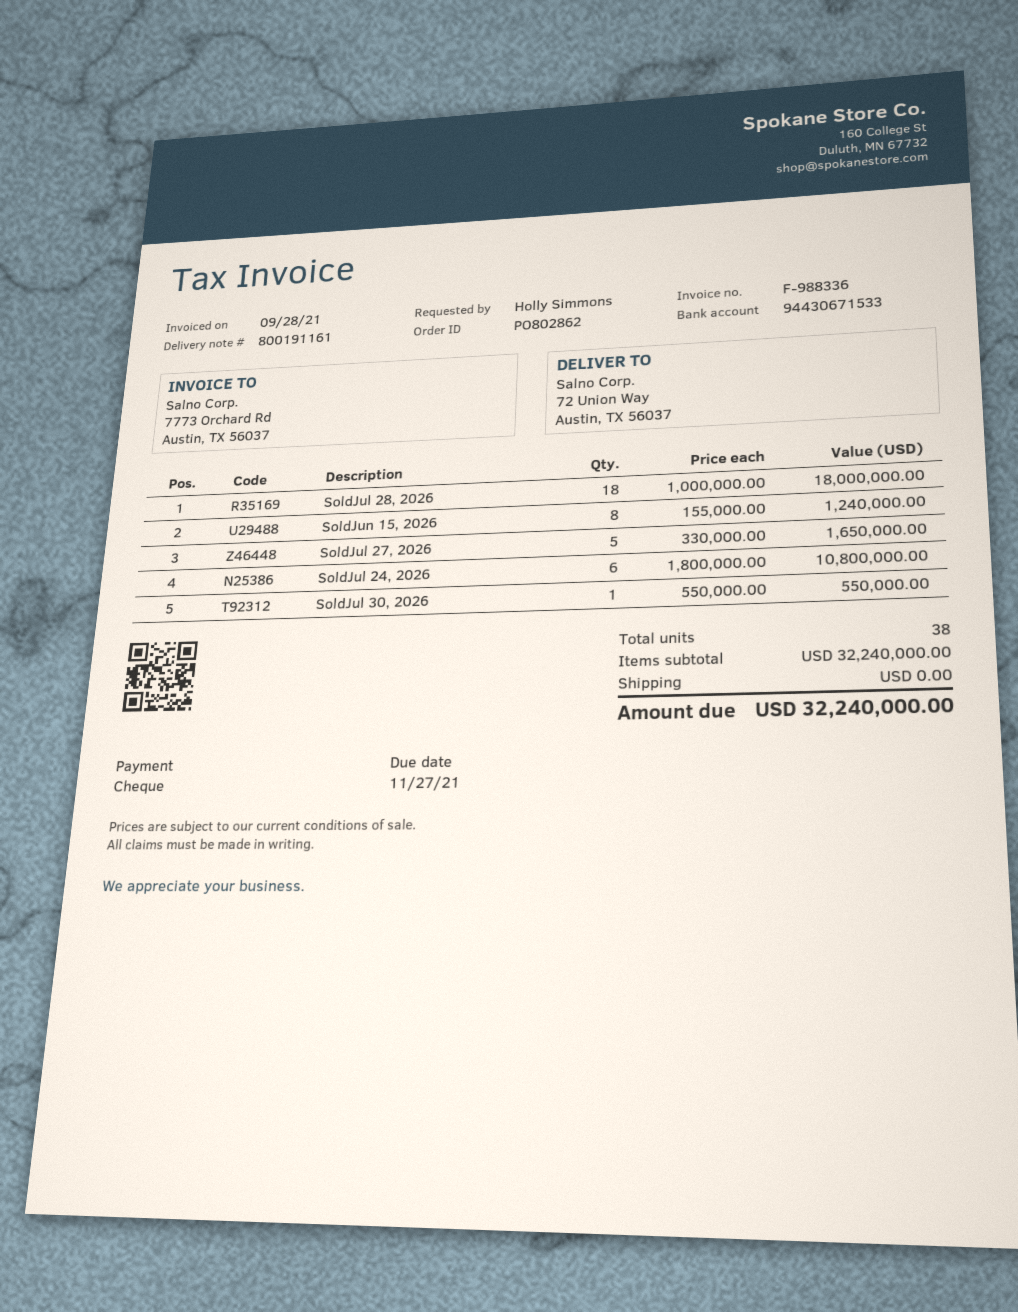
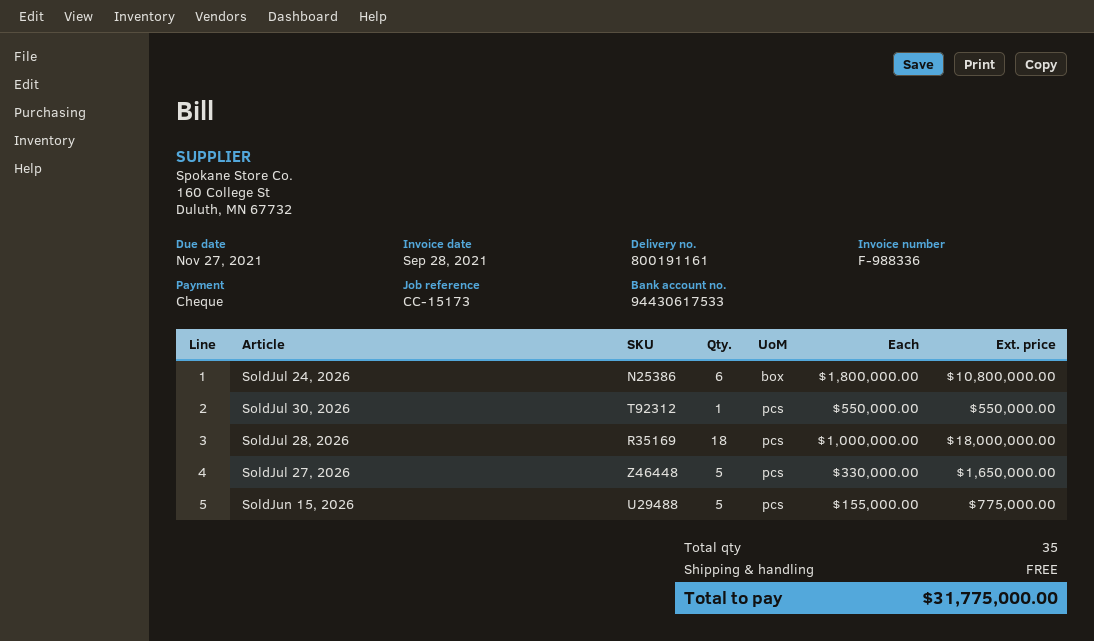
bank account: 94430671533 -> 94430617533
SoldJun 15, 2026: 8 x 155000.00 = 1240000.00 -> 5 x 155000.00 = 775000.00
total quantity: 38 -> 35
total: 32240000.00 -> 31775000.00

